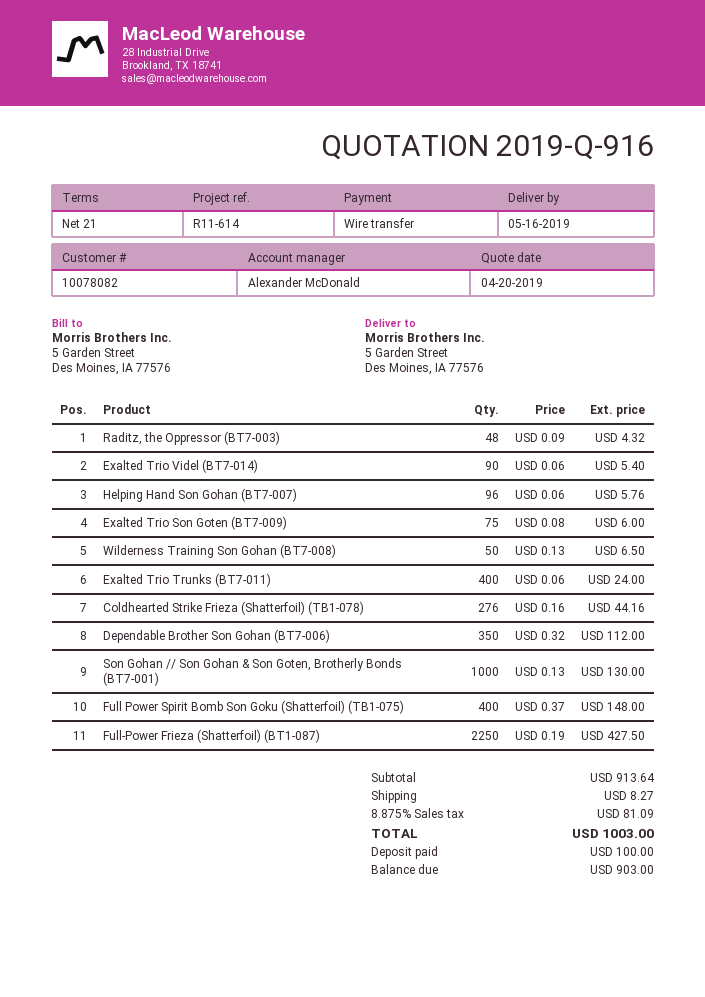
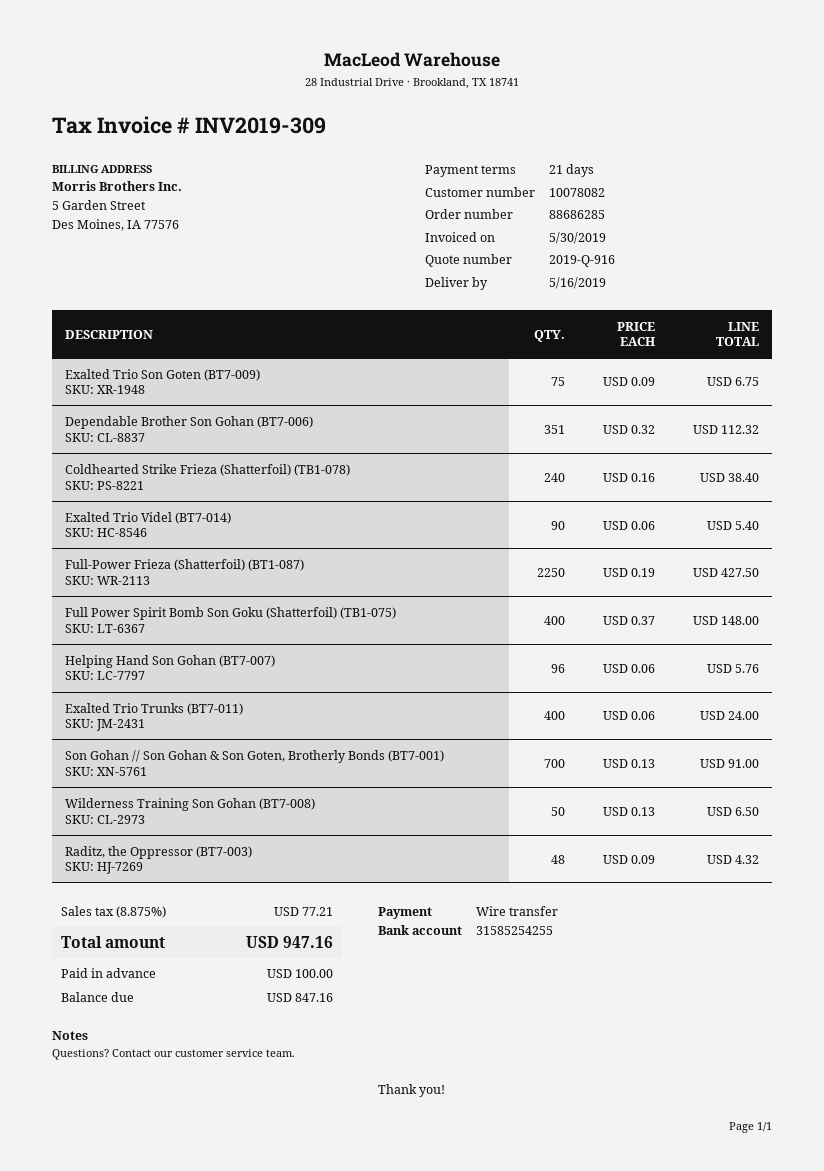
Exalted Trio Son Goten (BT7-009): 75 x 0.08 = 6.00 -> 75 x 0.09 = 6.75
Coldhearted Strike Frieza (Shatterfoil) (TB1-078): 276 x 0.16 = 44.16 -> 240 x 0.16 = 38.40
Dependable Brother Son Gohan (BT7-006): 350 x 0.32 = 112.00 -> 351 x 0.32 = 112.32
Son Gohan // Son Gohan & Son Goten, Brotherly Bonds (BT7-001): 1000 x 0.13 = 130.00 -> 700 x 0.13 = 91.00
shipping: 8.27 -> none
tax: 8.875% = 81.09 -> 8.875% = 77.21
total: 1003.00 -> 947.16
balance: 903.00 -> 847.16

